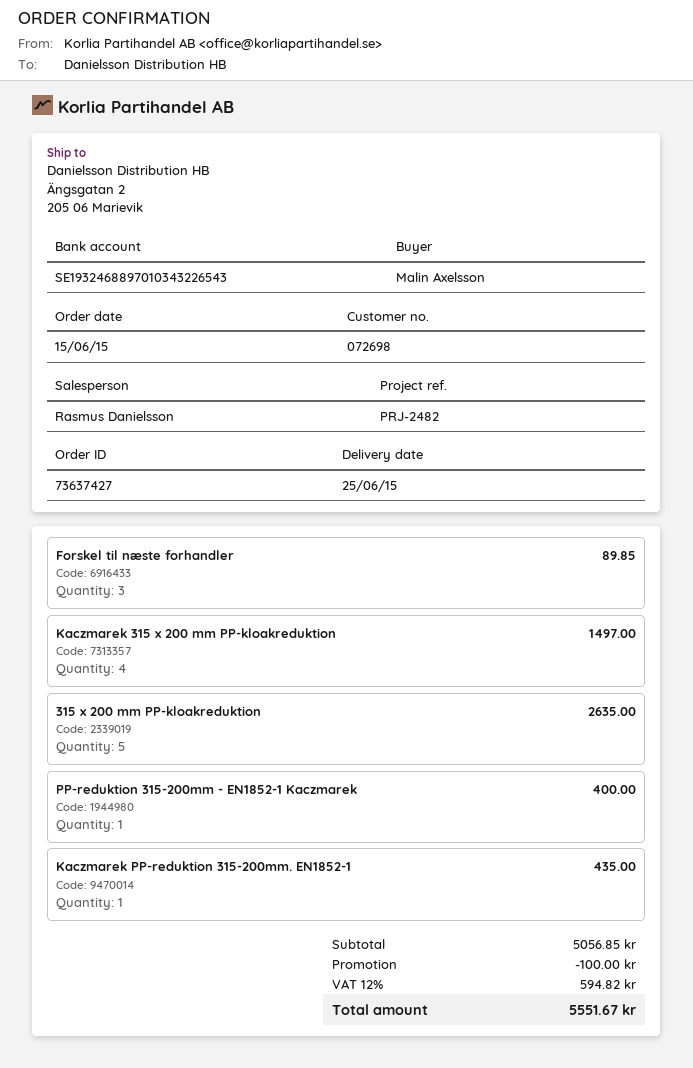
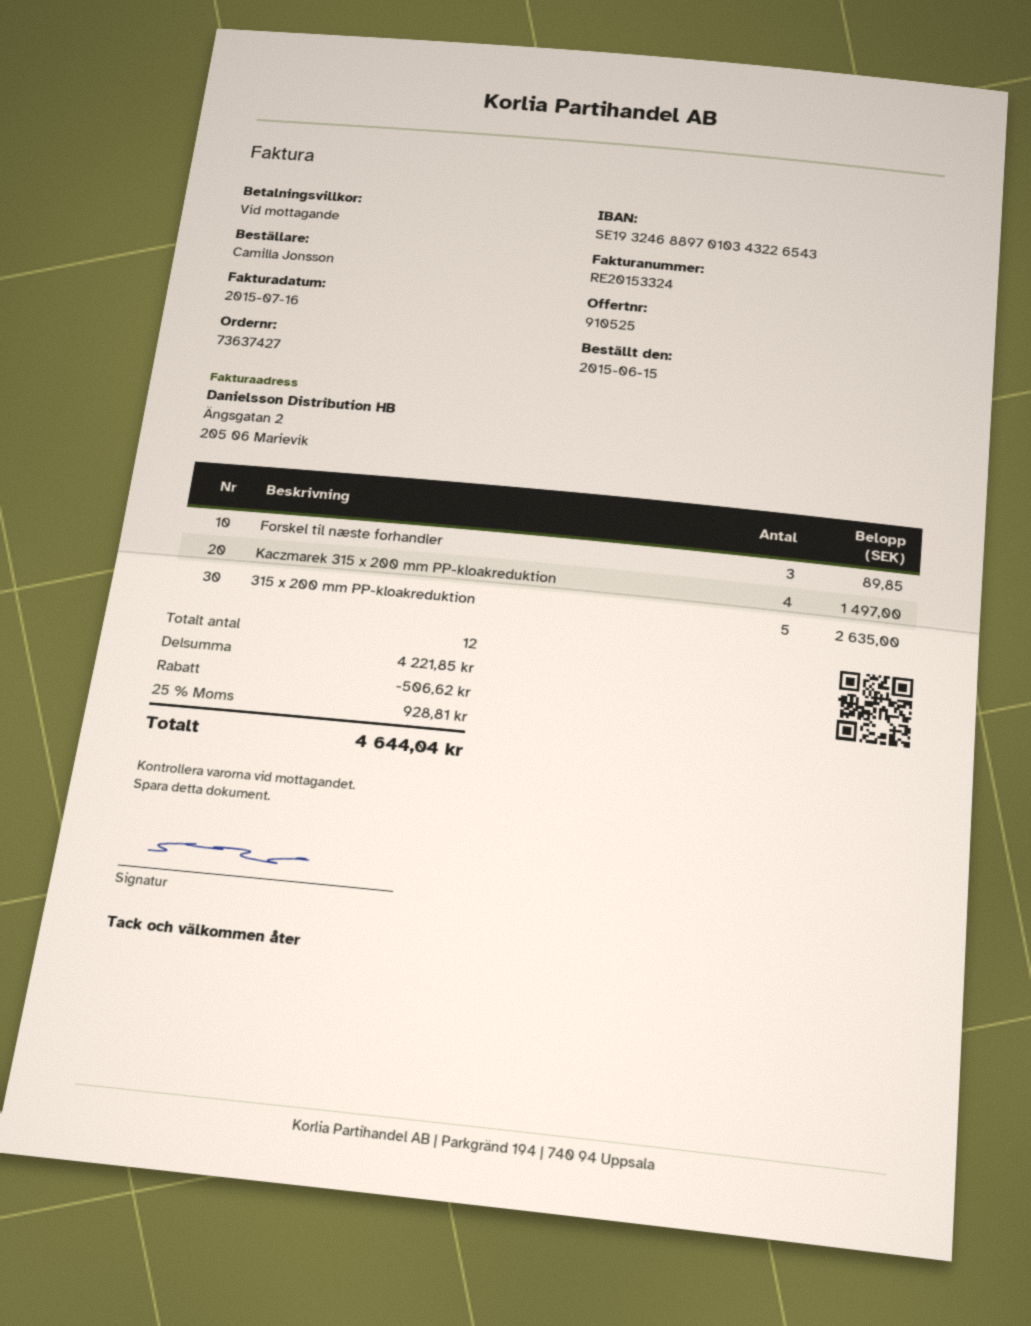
ordered by: Malin Axelsson -> Camilla Jonsson
PP-reduktion 315-200mm - EN1852-1 Kaczmarek: 1 for 400.00 -> none
Kaczmarek PP-reduktion 315-200mm. EN1852-1: 1 for 435.00 -> none
subtotal: 5056.85 -> 4221.85
discount: 100.00 -> 506.62
tax: 12% = 594.82 -> 25% = 928.81
total: 5551.67 -> 4644.04

